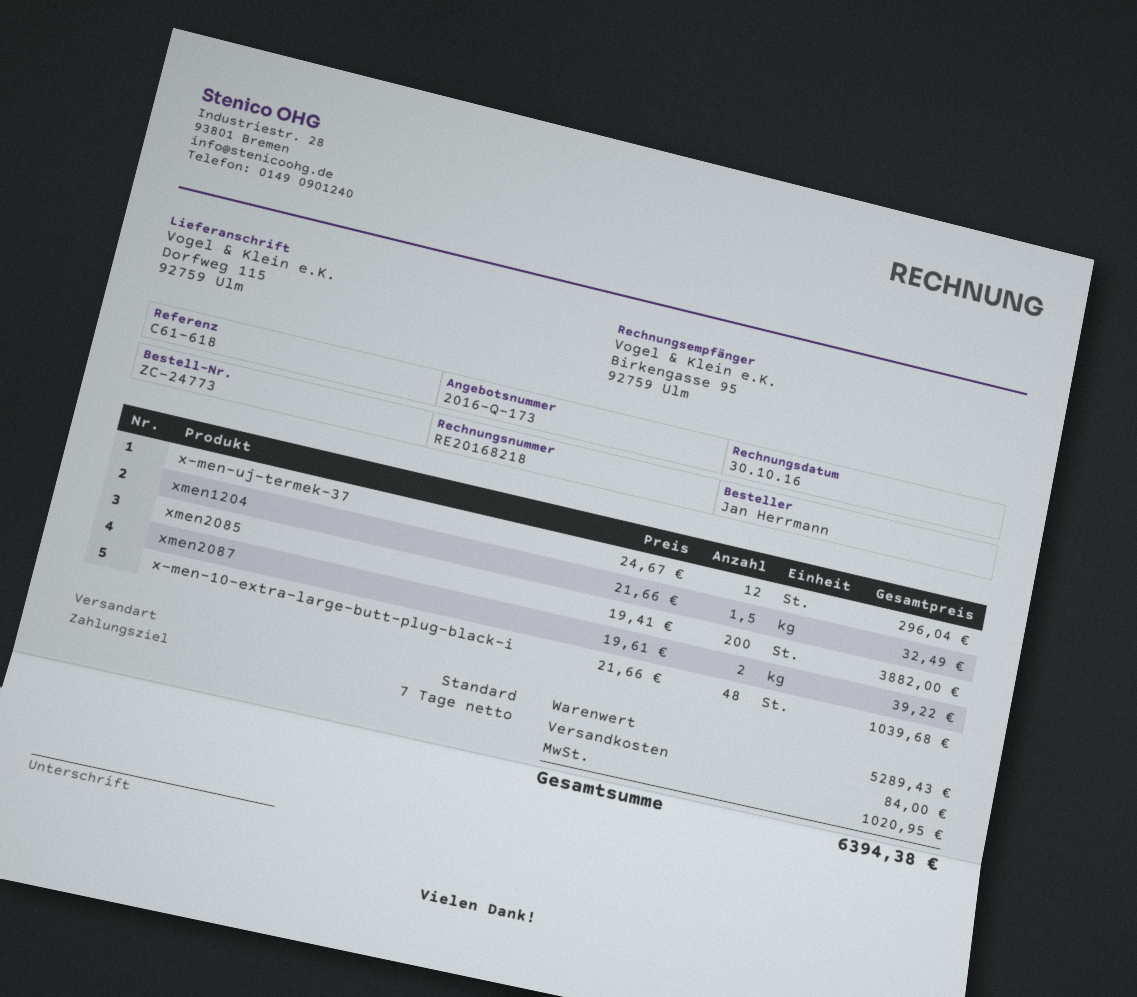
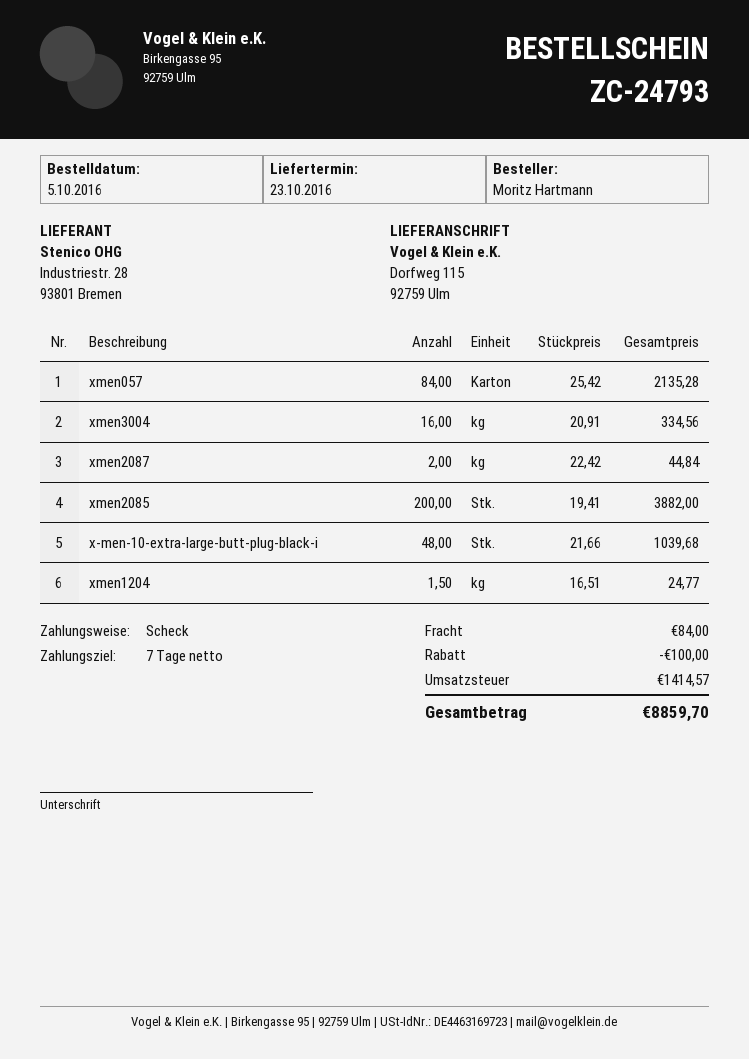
order number: ZC-24773 -> ZC-24793
ordered by: Jan Herrmann -> Moritz Hartmann
x-men-uj-termek-37: 12 x 24.67 = 296.04 -> none
xmen1204: 1.5 x 21.66 = 32.49 -> 1.5 x 16.51 = 24.77
xmen2087: 2 x 19.61 = 39.22 -> 2 x 22.42 = 44.84
xmen057: none -> 84 x 25.42 = 2135.28
xmen3004: none -> 16 x 20.91 = 334.56
discount: none -> 100.00
tax: 1020.95 -> 1414.57
total: 6394.38 -> 8859.70

